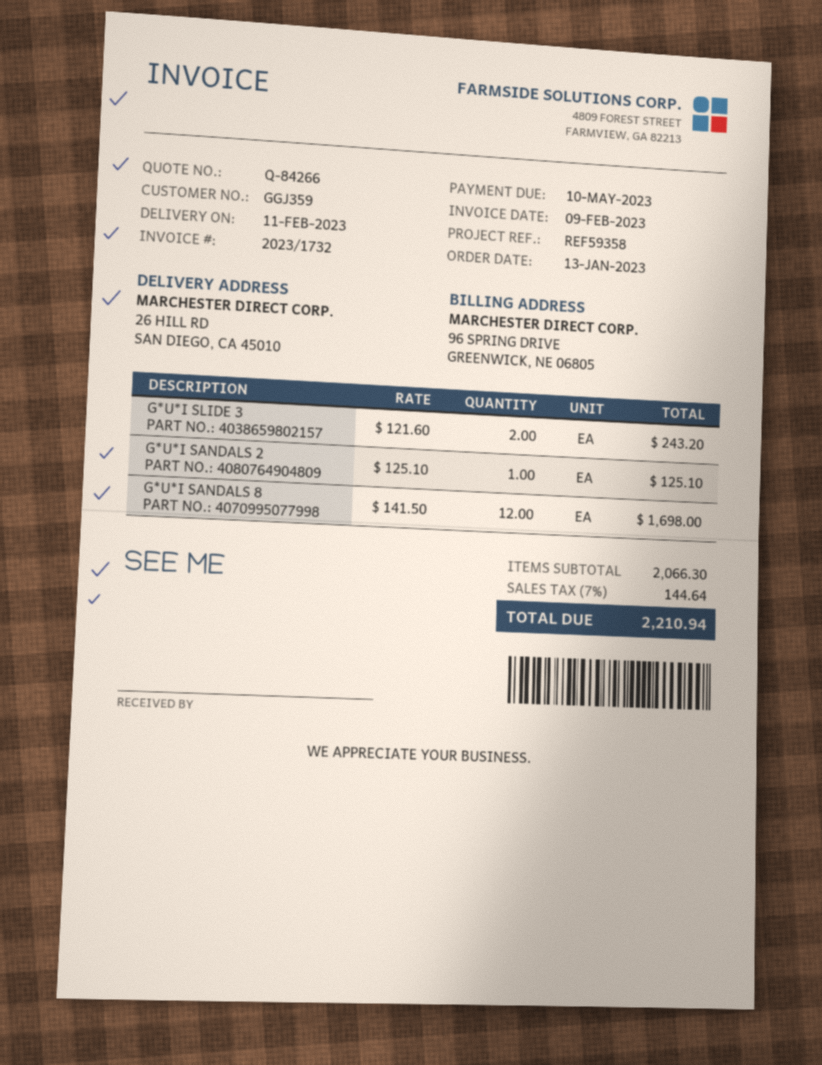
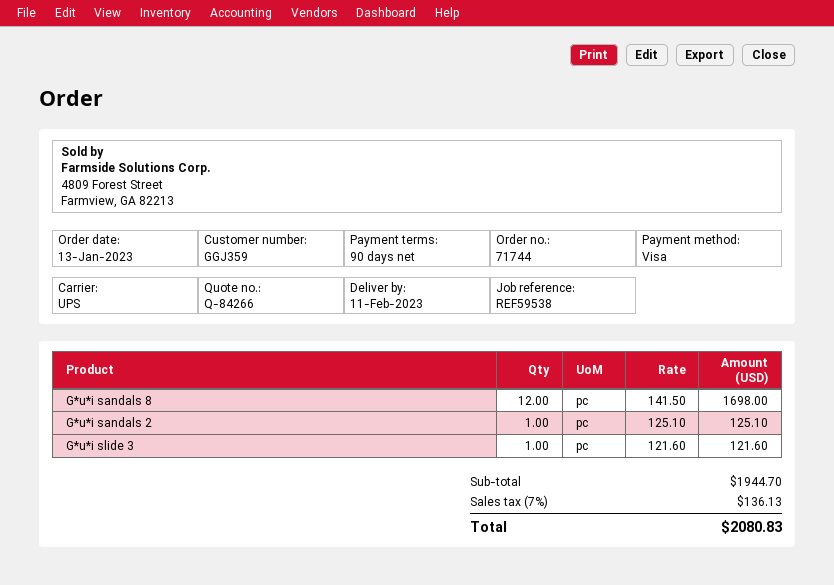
reference: REF59358 -> REF59538
G*U*I SLIDE 3: 2 x 121.60 = 243.20 -> 1 x 121.60 = 121.60
subtotal: 2066.30 -> 1944.70
tax: 7% = 144.64 -> 7% = 136.13
total: 2210.94 -> 2080.83

